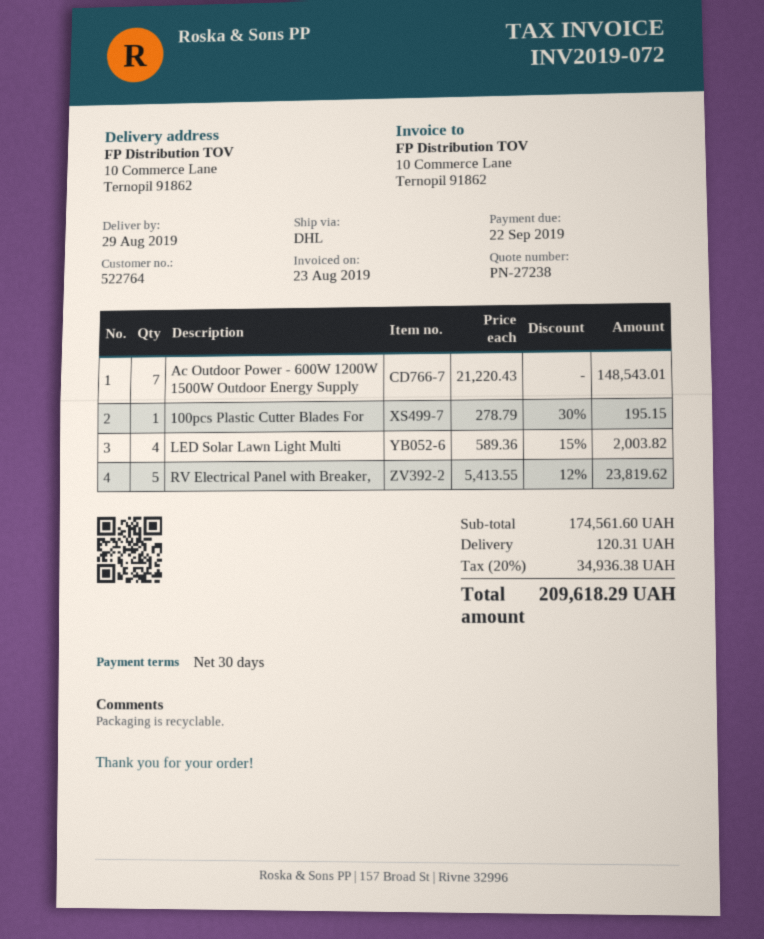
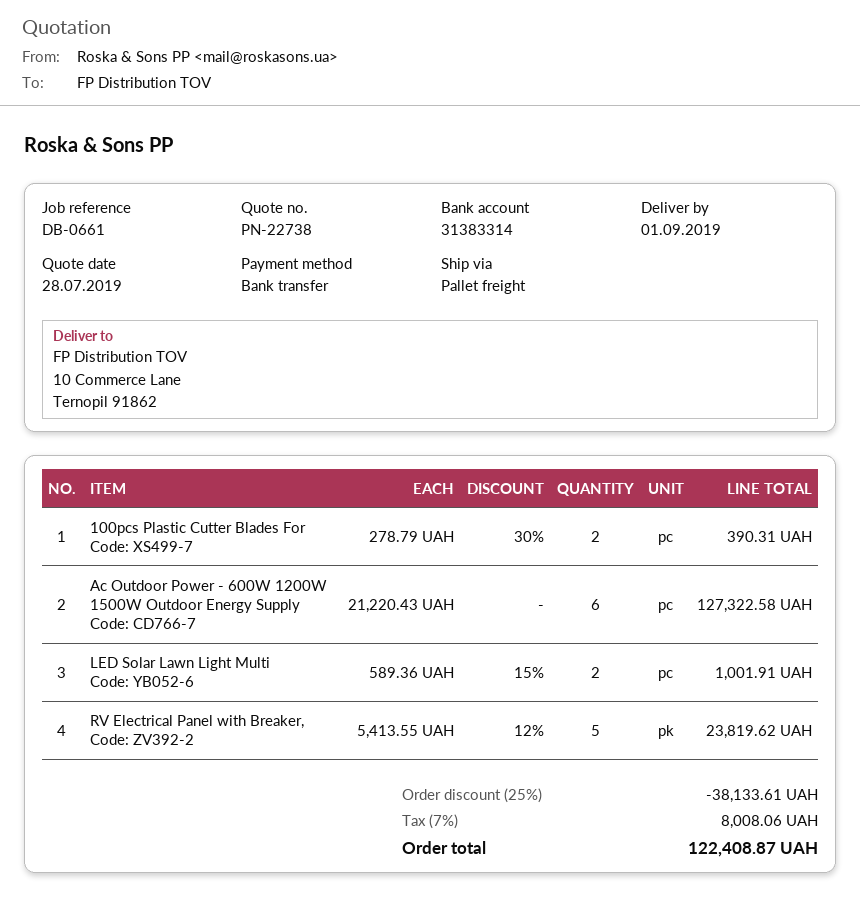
quote number: PN-27238 -> PN-22738
delivery date: 2019-08-29 -> 2019-09-01
shipping method: DHL -> pallet freight
Ac Outdoor Power - 600W 1200W 1500W Outdoor Energy Supply: 7 x 21220.43 = 148543.01 -> 6 x 21220.43 = 127322.58
100pcs Plastic Cutter Blades For: 1 x 278.79 - 30% = 195.15 -> 2 x 278.79 - 30% = 390.31
LED Solar Lawn Light Multi: 4 x 589.36 - 15% = 2003.82 -> 2 x 589.36 - 15% = 1001.91
discount: none -> 25% = 38133.61
shipping: 120.31 -> none
tax: 20% = 34936.38 -> 7% = 8008.06
total: 209618.29 -> 122408.87

